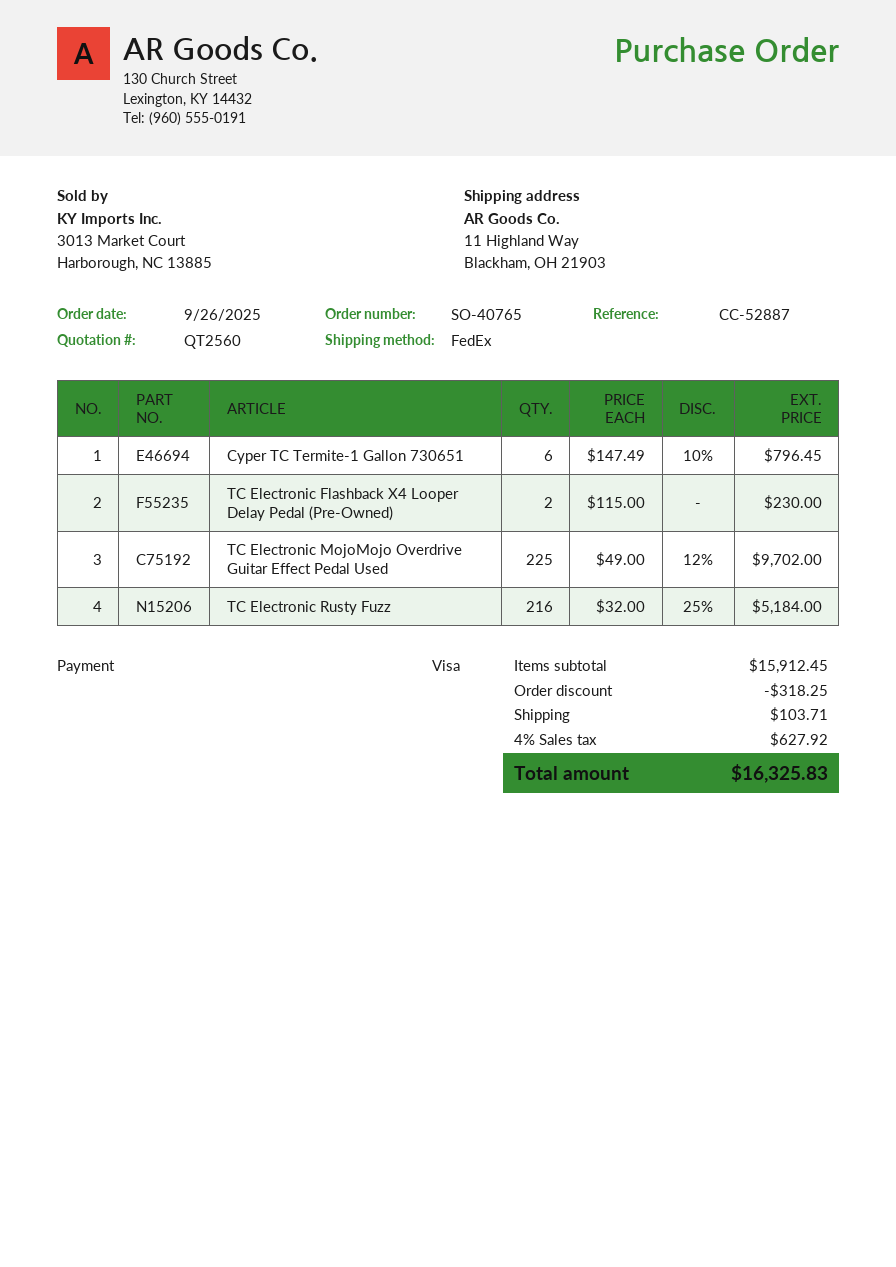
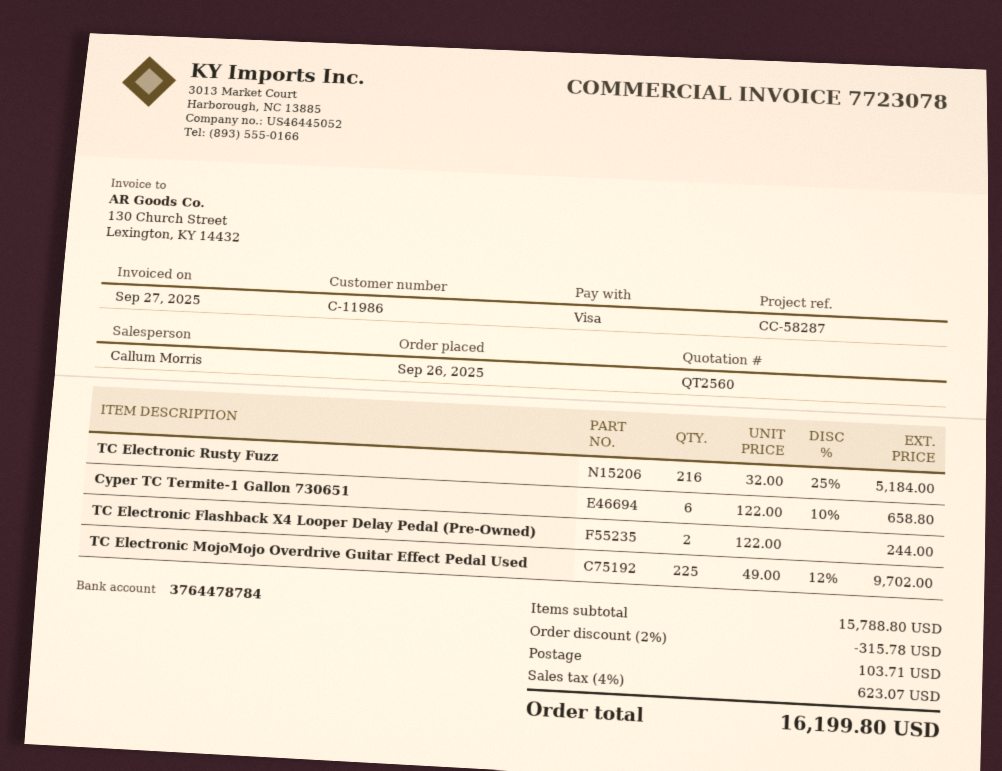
reference: CC-52887 -> CC-58287
Cyper TC Termite-1 Gallon 730651: 6 x 147.49 - 10% = 796.45 -> 6 x 122.00 - 10% = 658.80
TC Electronic Flashback X4 Looper Delay Pedal (Pre-Owned): 2 x 115.00 = 230.00 -> 2 x 122.00 = 244.00
subtotal: 15912.45 -> 15788.80
discount: 318.25 -> 315.78
tax: 4% = 627.92 -> 4% = 623.07
total: 16325.83 -> 16199.80

